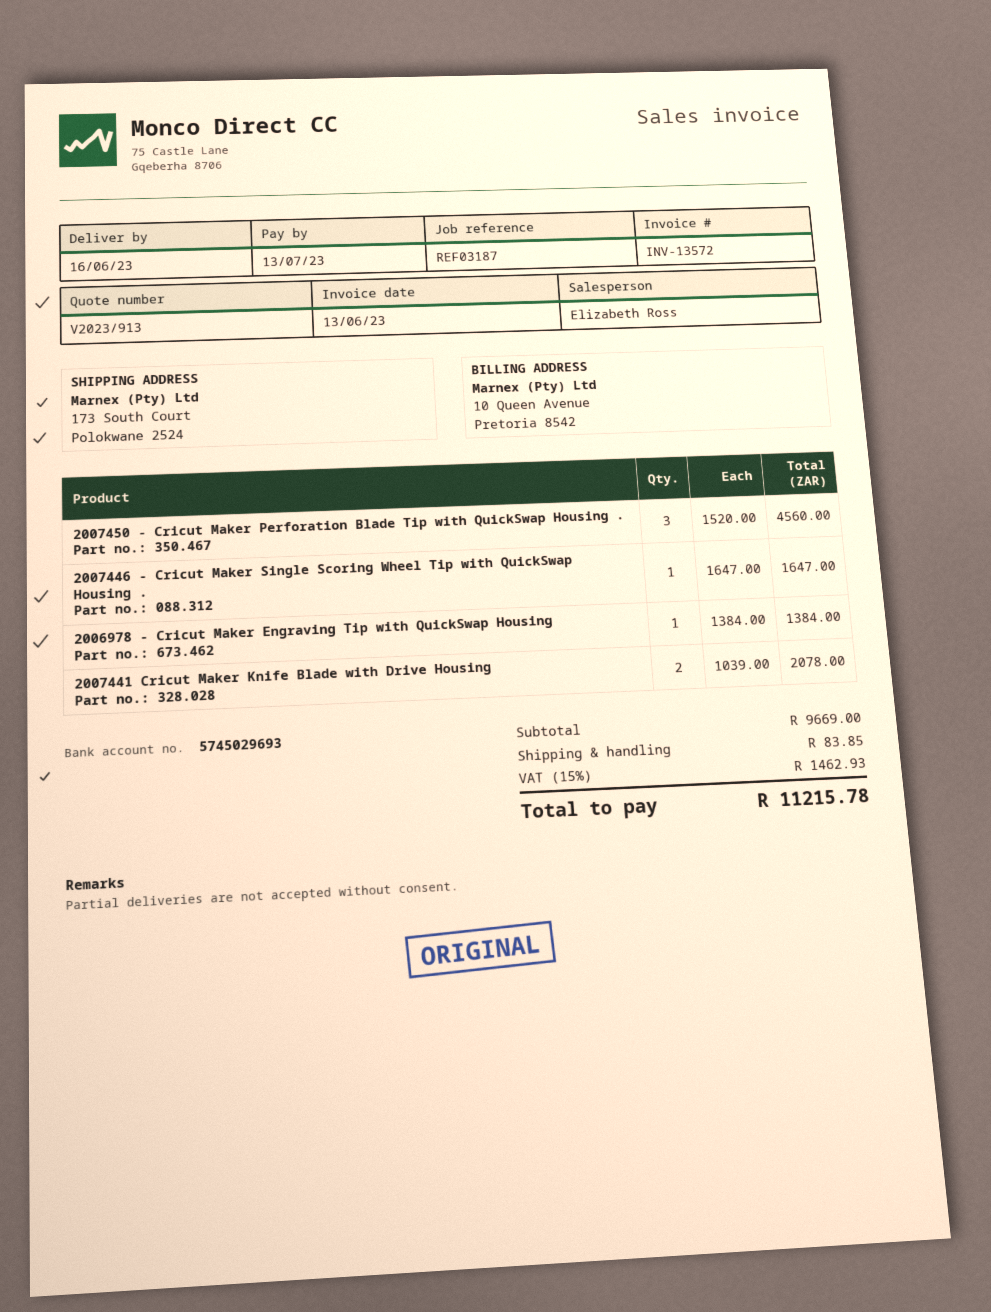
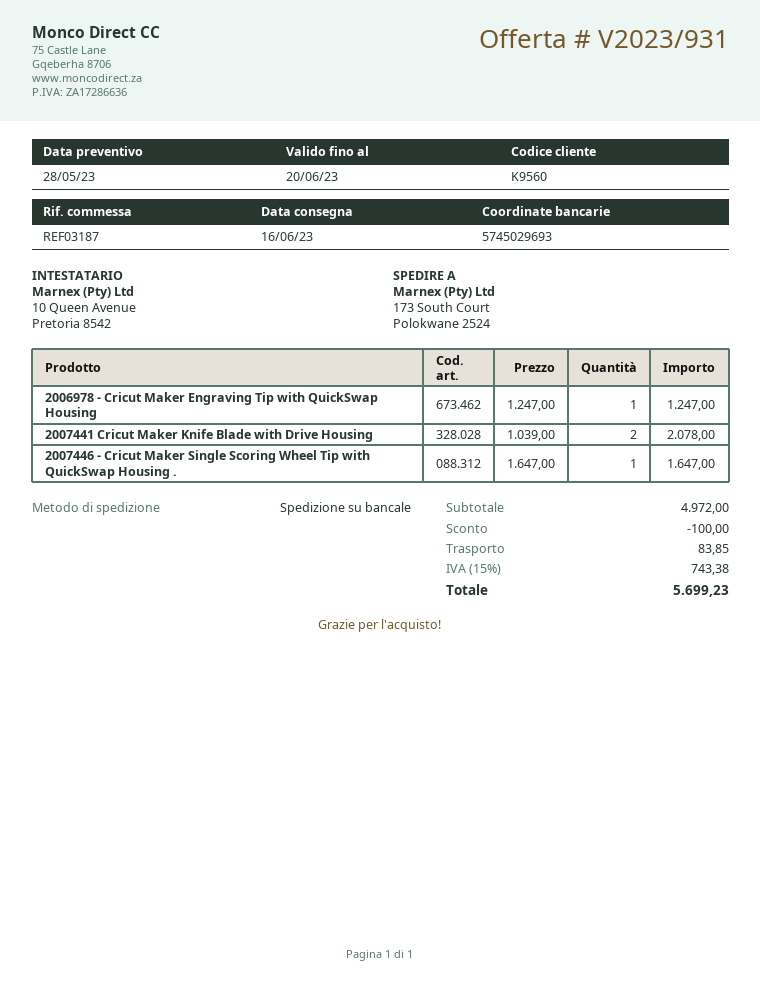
quote number: V2023/913 -> V2023/931
2007450 - Cricut Maker Perforation Blade Tip with QuickSwap Housing .: 3 x 1520.00 = 4560.00 -> none
2006978 - Cricut Maker Engraving Tip with QuickSwap Housing: 1 x 1384.00 = 1384.00 -> 1 x 1247.00 = 1247.00
subtotal: 9669.00 -> 4972.00
discount: none -> 100.00
tax: 15% = 1462.93 -> 15% = 743.38
total: 11215.78 -> 5699.23

